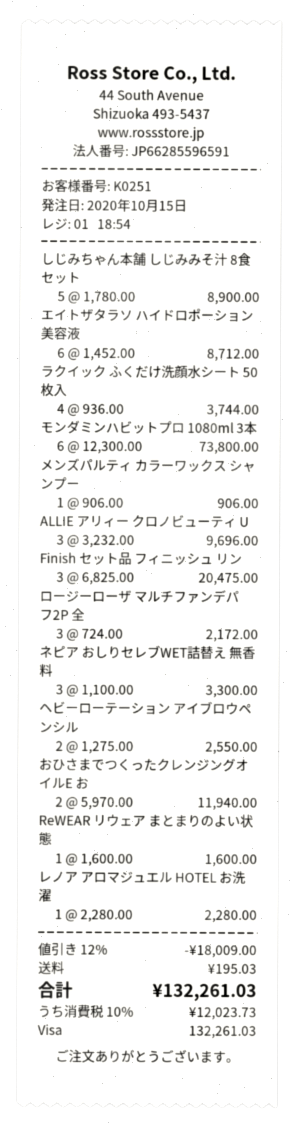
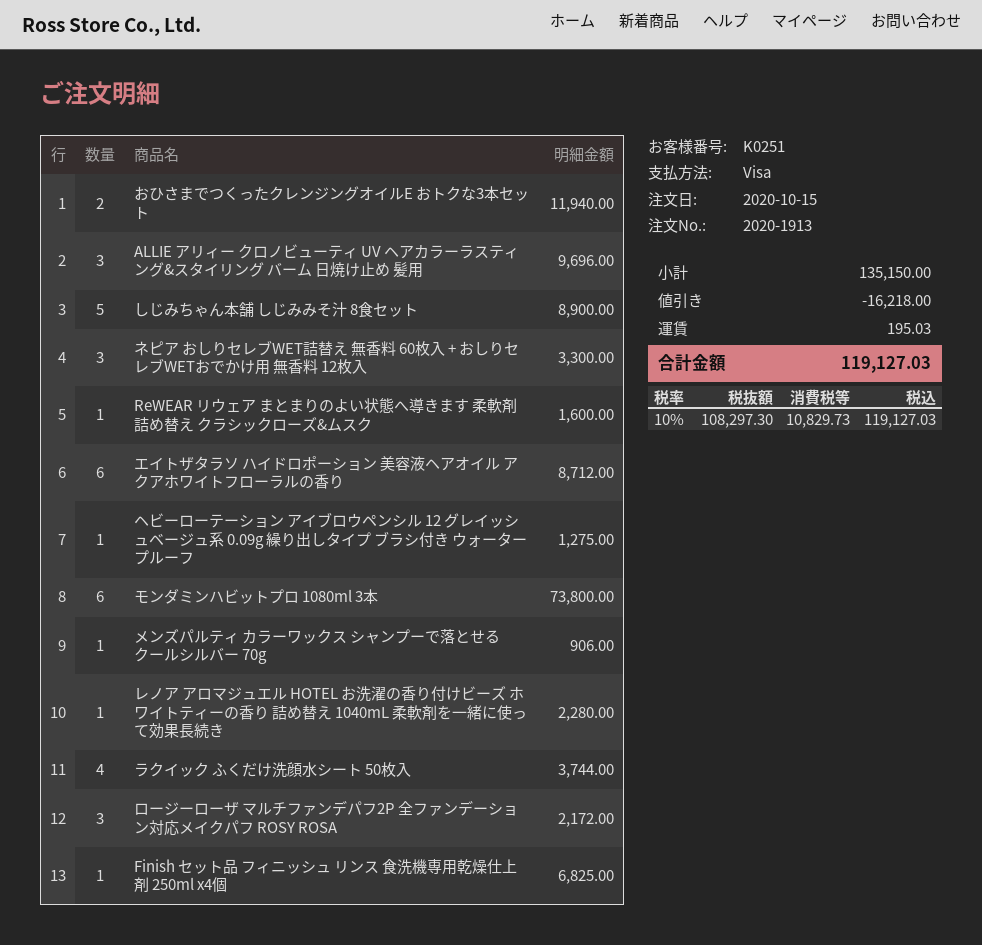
Finish セット品 フィニッシュ リン: 3 for 20475.00 -> 1 for 6825.00
ヘビーローテーション アイブロウペンシル: 2 for 2550.00 -> 1 for 1275.00
discount: 18009.00 -> 16218.00
tax: 10% = 12023.73 -> 10% = 10829.73
total: 132261.03 -> 119127.03

